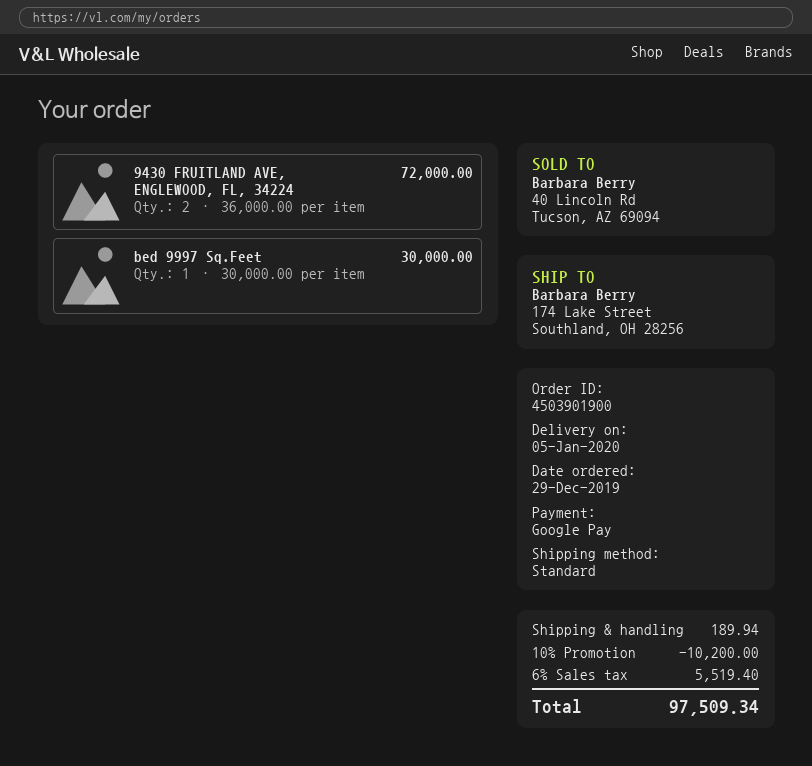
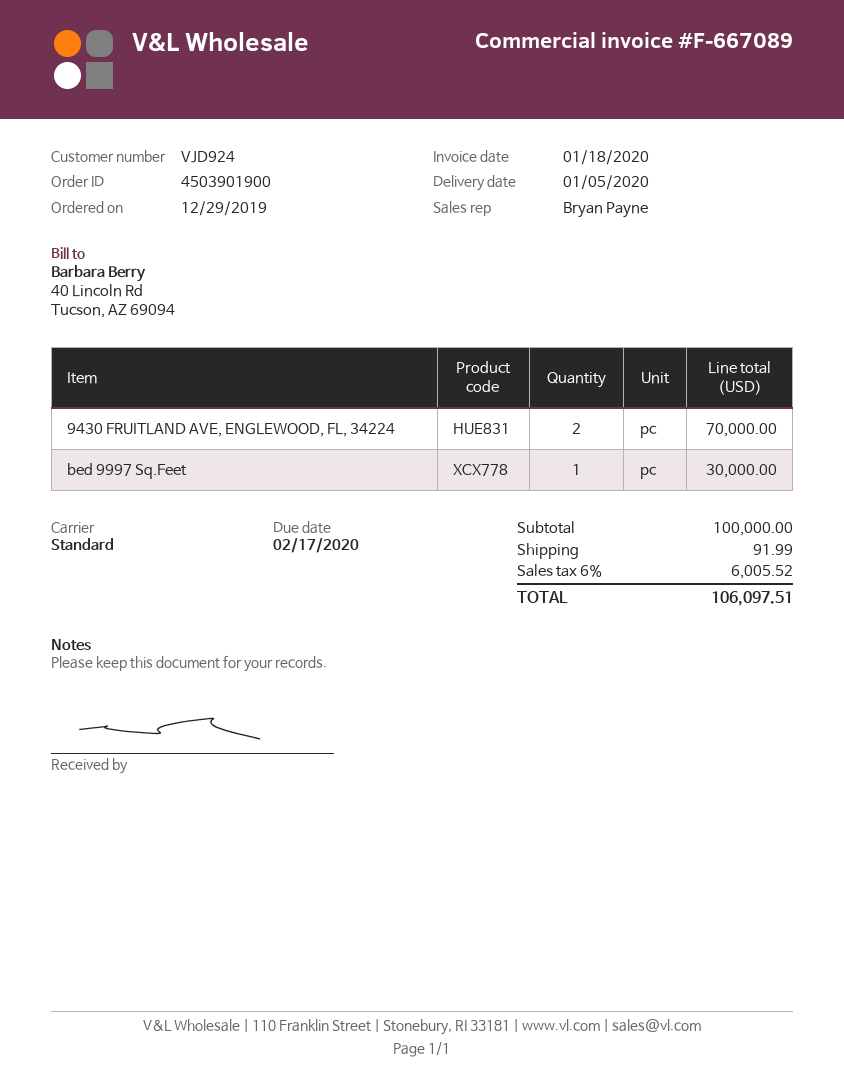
9430 FRUITLAND AVE, ENGLEWOOD, FL, 34224: 2 for 72000.00 -> 2 for 70000.00
discount: 10% = 10200.00 -> none
shipping: 189.94 -> 91.99
tax: 6% = 5519.40 -> 6% = 6005.52
total: 97509.34 -> 106097.51

